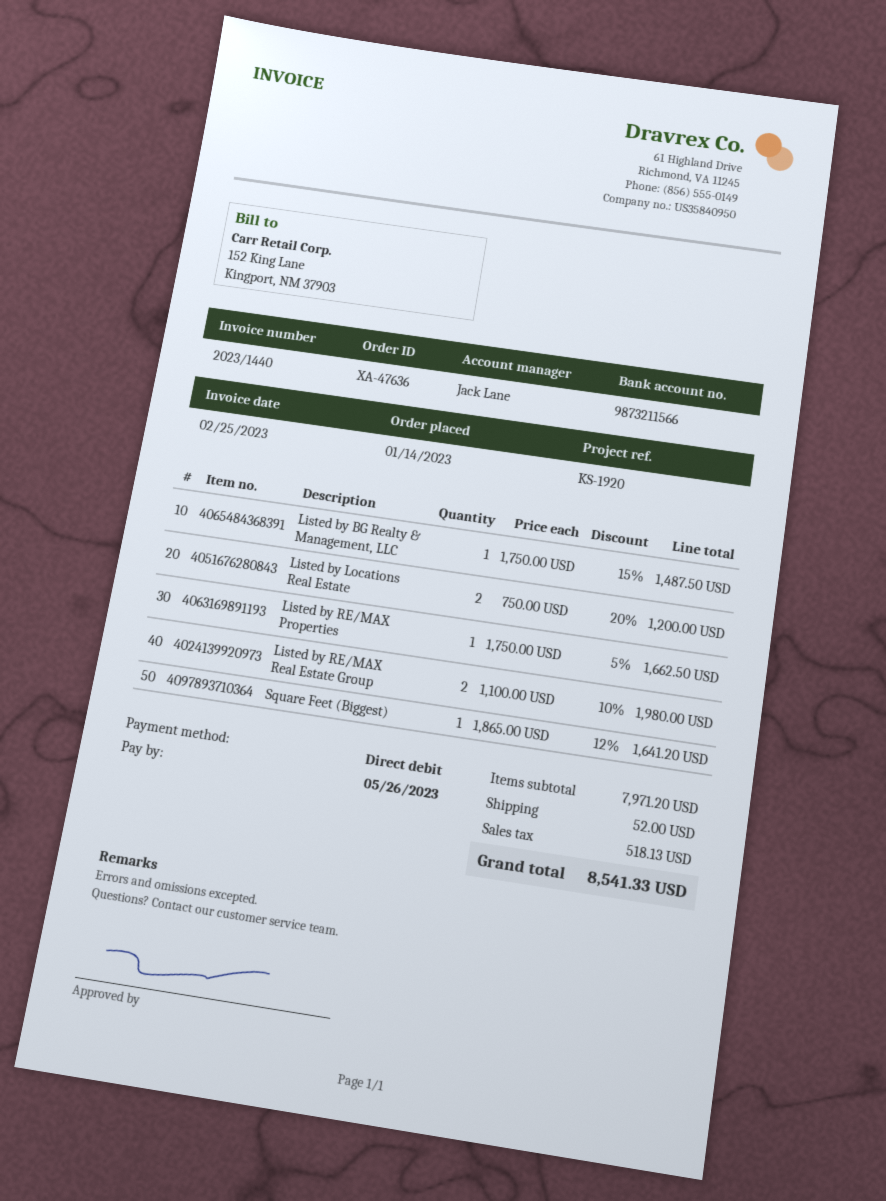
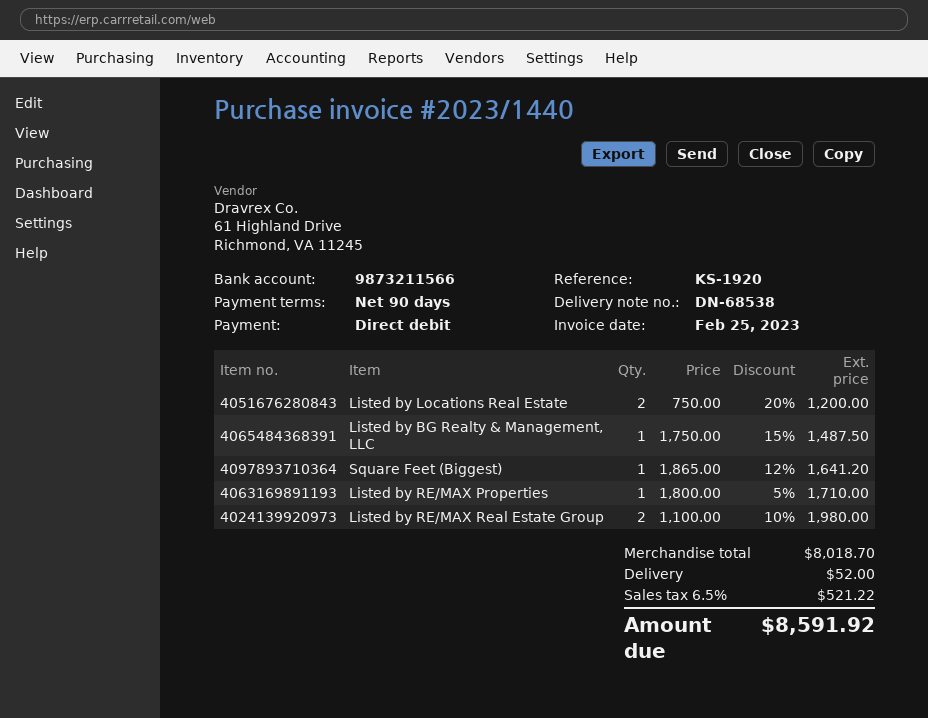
Listed by RE/MAX Properties: 1 x 1750.00 - 5% = 1662.50 -> 1 x 1800.00 - 5% = 1710.00
subtotal: 7971.20 -> 8018.70
tax: 518.13 -> 521.22
total: 8541.33 -> 8591.92

